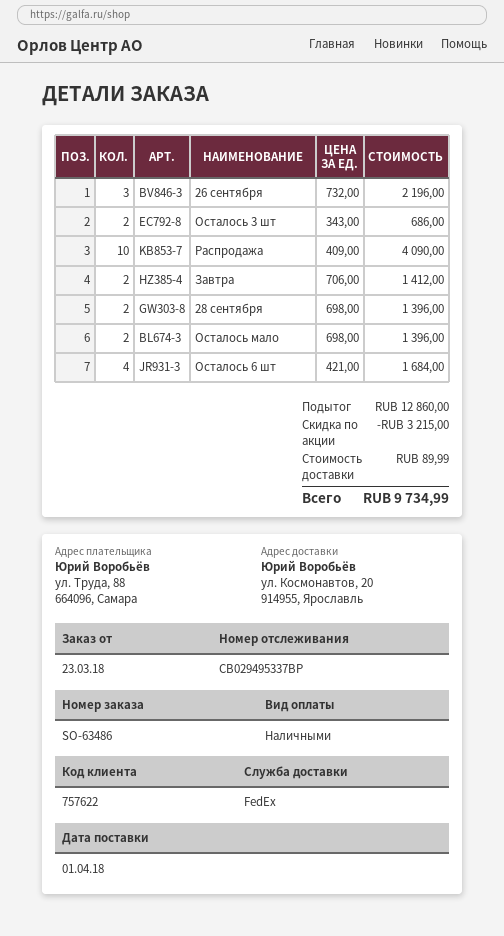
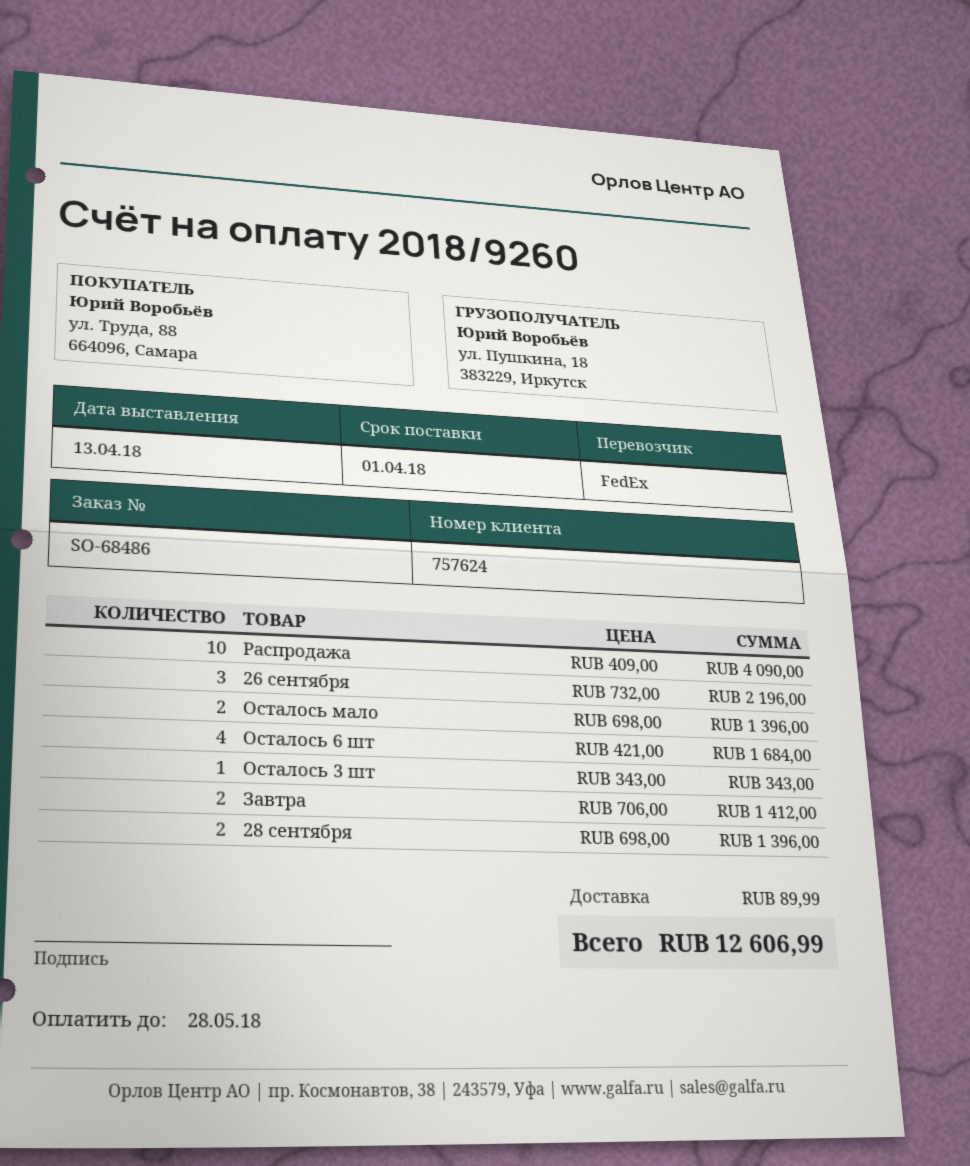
order number: SO-63486 -> SO-68486
customer number: 757622 -> 757624
ship to: ул. Космонавтов, 20, 914955, Ярославль -> ул. Пушкина, 18, 383229, Иркутск
Осталось 3 шт: 2 x 343.00 = 686.00 -> 1 x 343.00 = 343.00
discount: 3215.00 -> none
total: 9734.99 -> 12606.99

